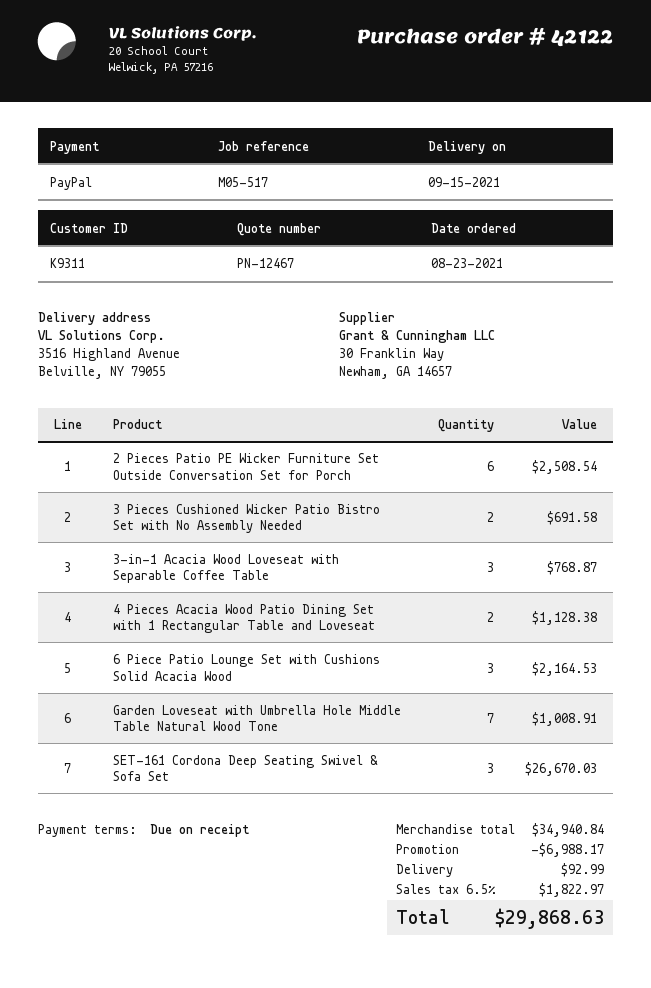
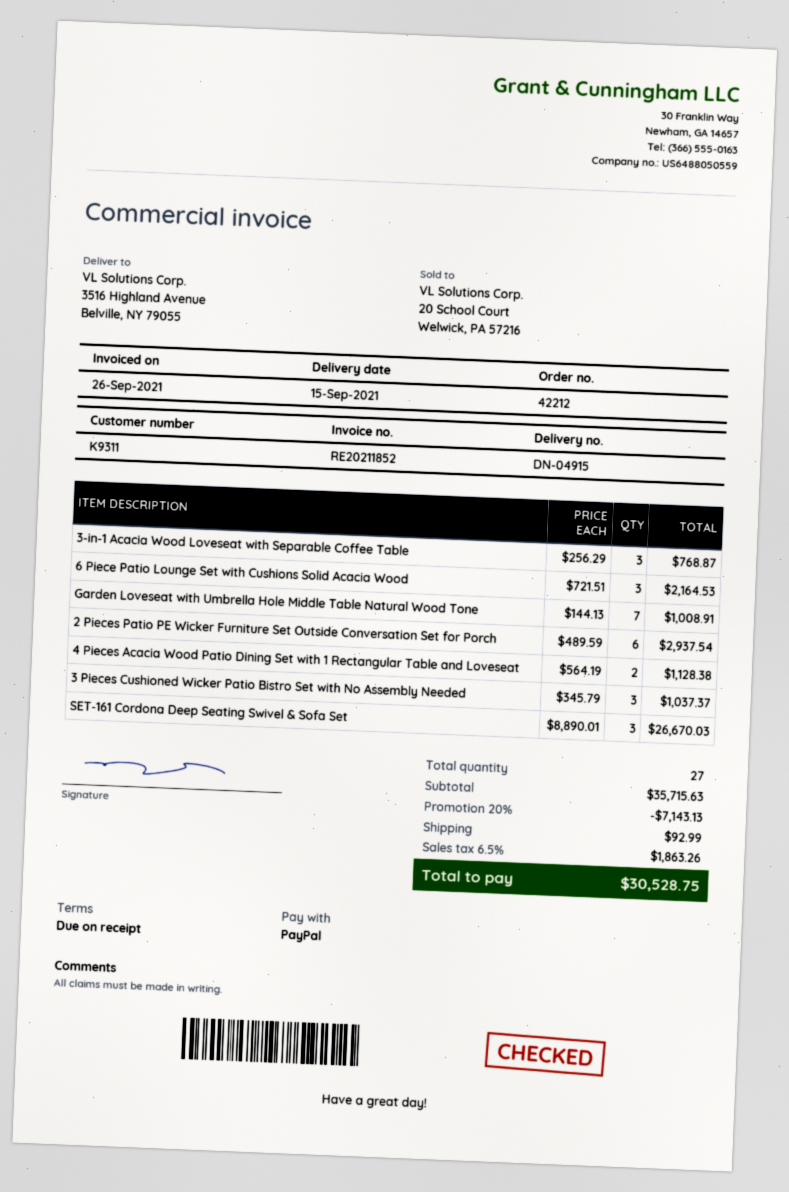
order number: 42122 -> 42212
2 Pieces Patio PE Wicker Furniture Set Outside Conversation Set for Porch: 6 for 2508.54 -> 6 for 2937.54
3 Pieces Cushioned Wicker Patio Bistro Set with No Assembly Needed: 2 for 691.58 -> 3 for 1037.37
subtotal: 34940.84 -> 35715.63
discount: 6988.17 -> 7143.13
tax: 6.5% = 1822.97 -> 6.5% = 1863.26
total: 29868.63 -> 30528.75

